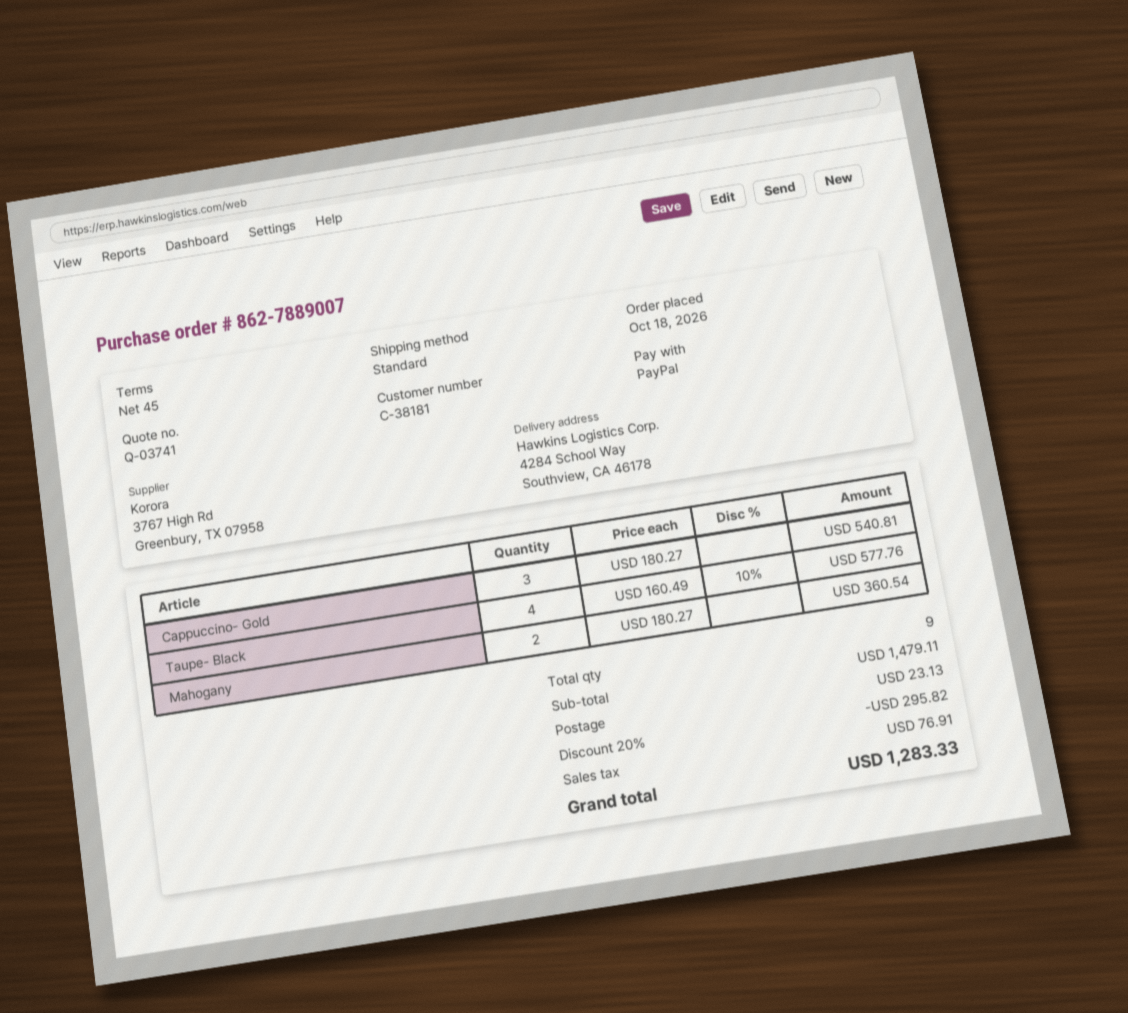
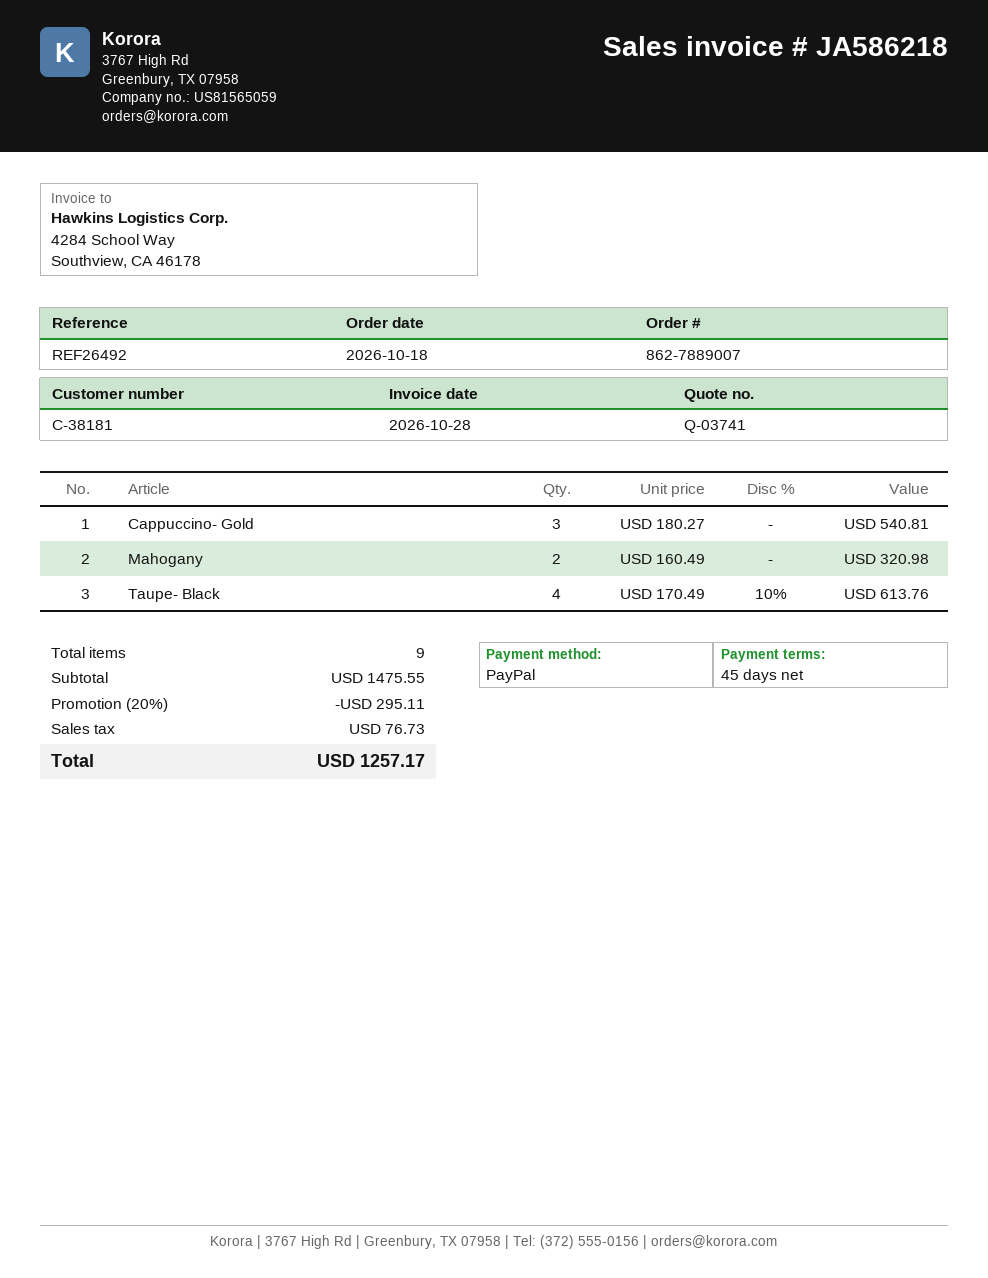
Taupe- Black: 4 x 160.49 - 10% = 577.76 -> 4 x 170.49 - 10% = 613.76
Mahogany: 2 x 180.27 = 360.54 -> 2 x 160.49 = 320.98
subtotal: 1479.11 -> 1475.55
discount: 20% = 295.82 -> 20% = 295.11
shipping: 23.13 -> none
tax: 76.91 -> 76.73
total: 1283.33 -> 1257.17

